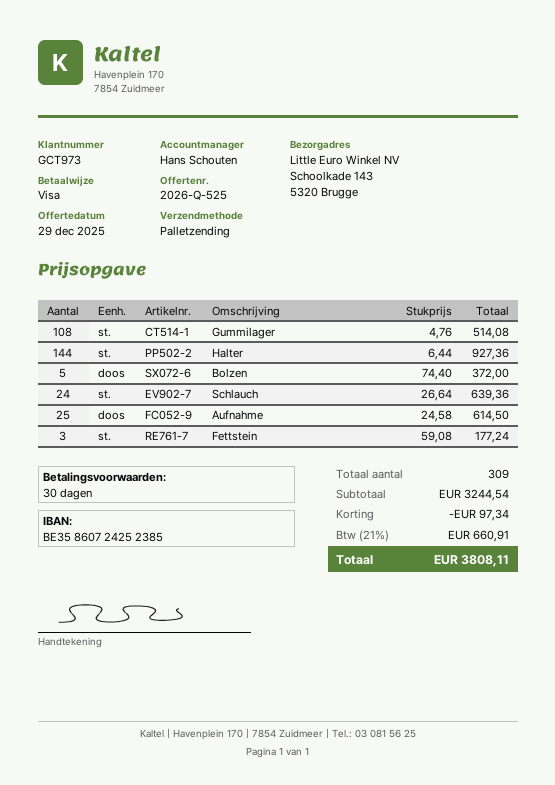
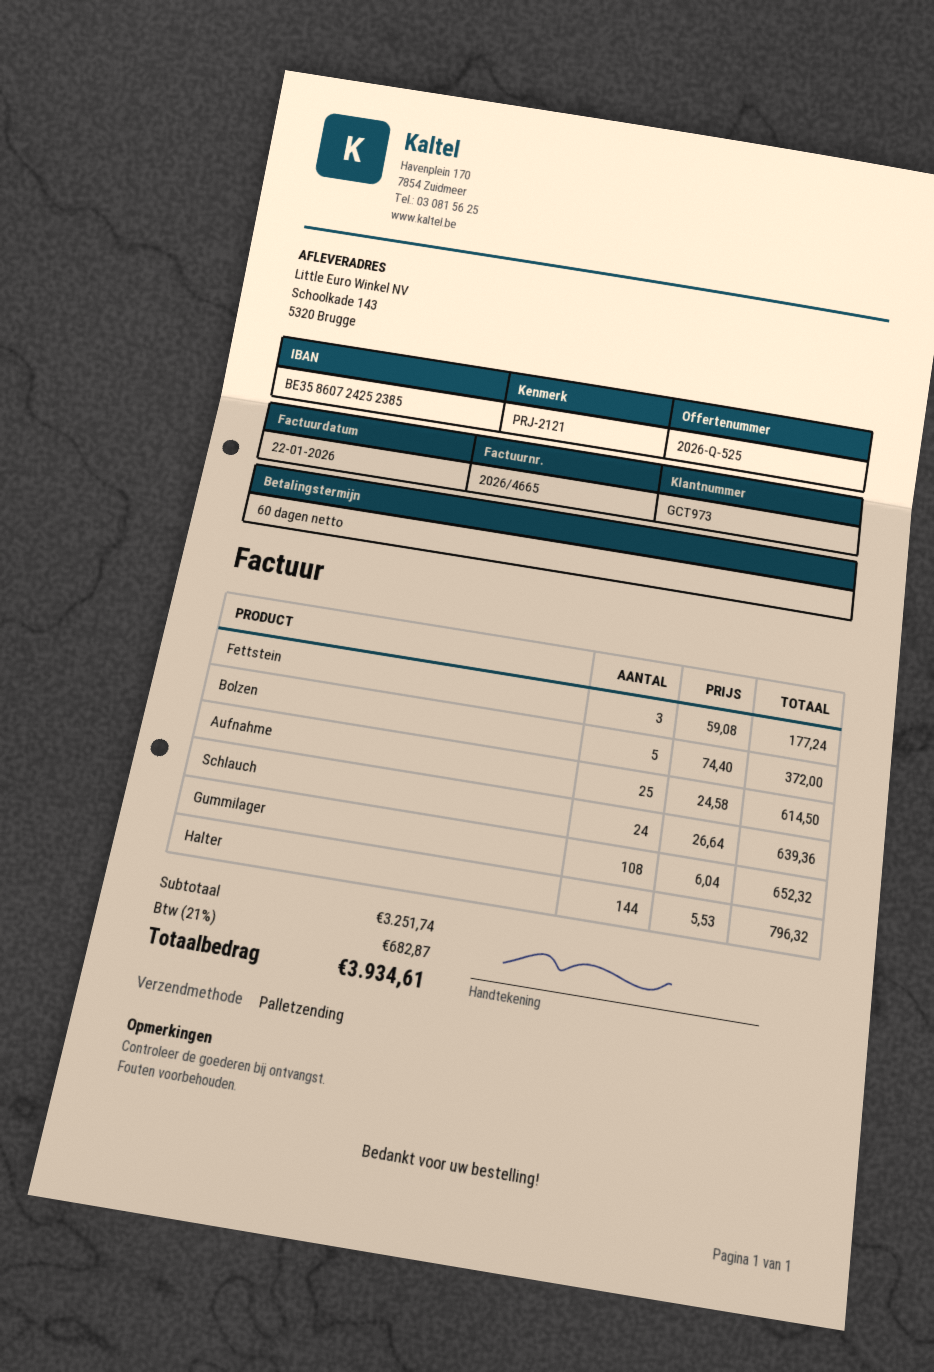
payment terms: 30 days -> 60 days
Gummilager: 108 x 4.76 = 514.08 -> 108 x 6.04 = 652.32
Halter: 144 x 6.44 = 927.36 -> 144 x 5.53 = 796.32
subtotal: 3244.54 -> 3251.74
discount: 97.34 -> none
tax: 21% = 660.91 -> 21% = 682.87
total: 3808.11 -> 3934.61

